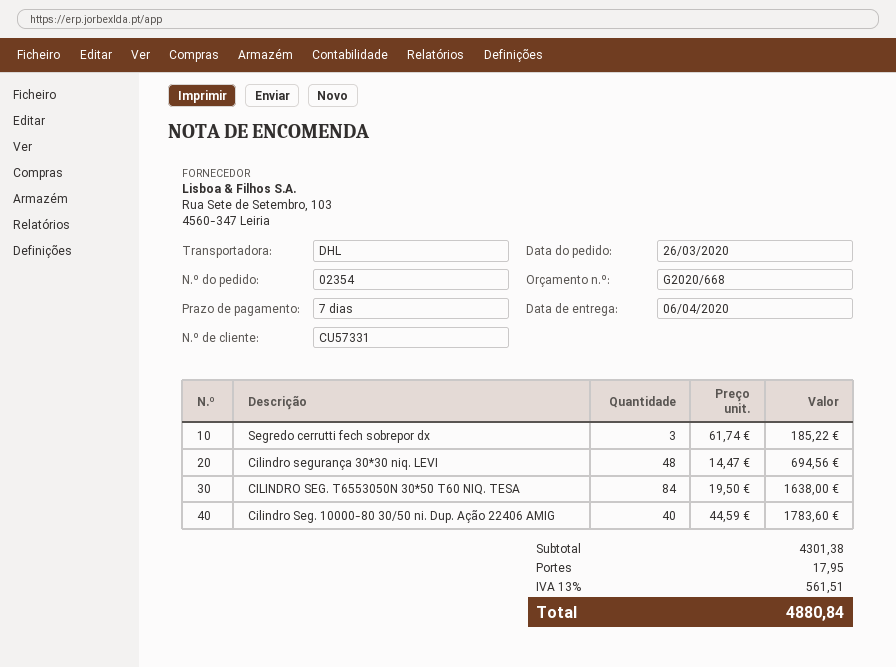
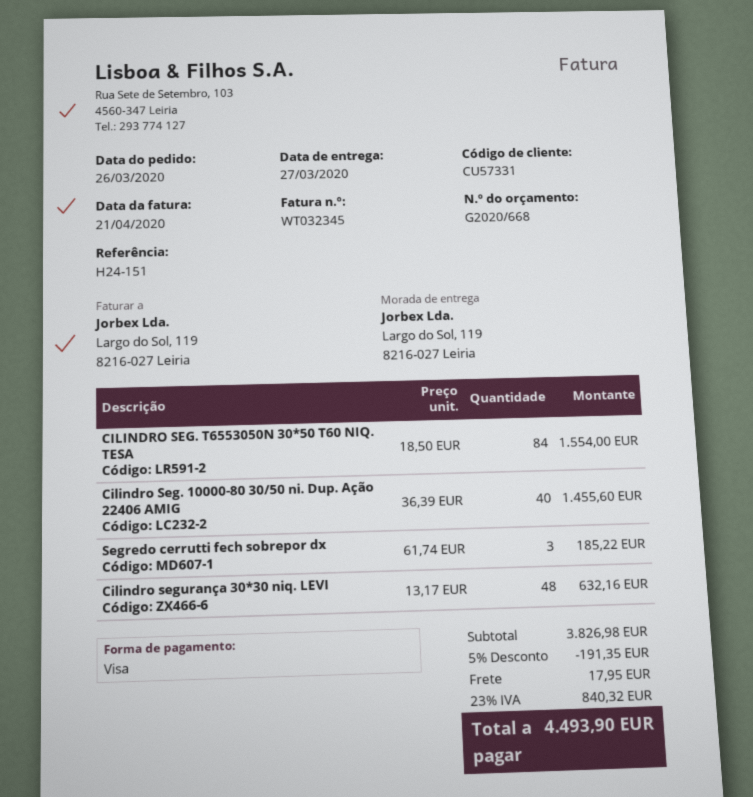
delivery date: 2020-04-06 -> 2020-03-27
Cilindro segurança 30*30 niq. LEVI: 48 x 14.47 = 694.56 -> 48 x 13.17 = 632.16
CILINDRO SEG. T6553050N 30*50 T60 NIQ. TESA: 84 x 19.50 = 1638.00 -> 84 x 18.50 = 1554.00
Cilindro Seg. 10000-80 30/50 ni. Dup. Ação 22406 AMIG: 40 x 44.59 = 1783.60 -> 40 x 36.39 = 1455.60
subtotal: 4301.38 -> 3826.98
discount: none -> 5% = 191.35
tax: 13% = 561.51 -> 23% = 840.32
total: 4880.84 -> 4493.90

